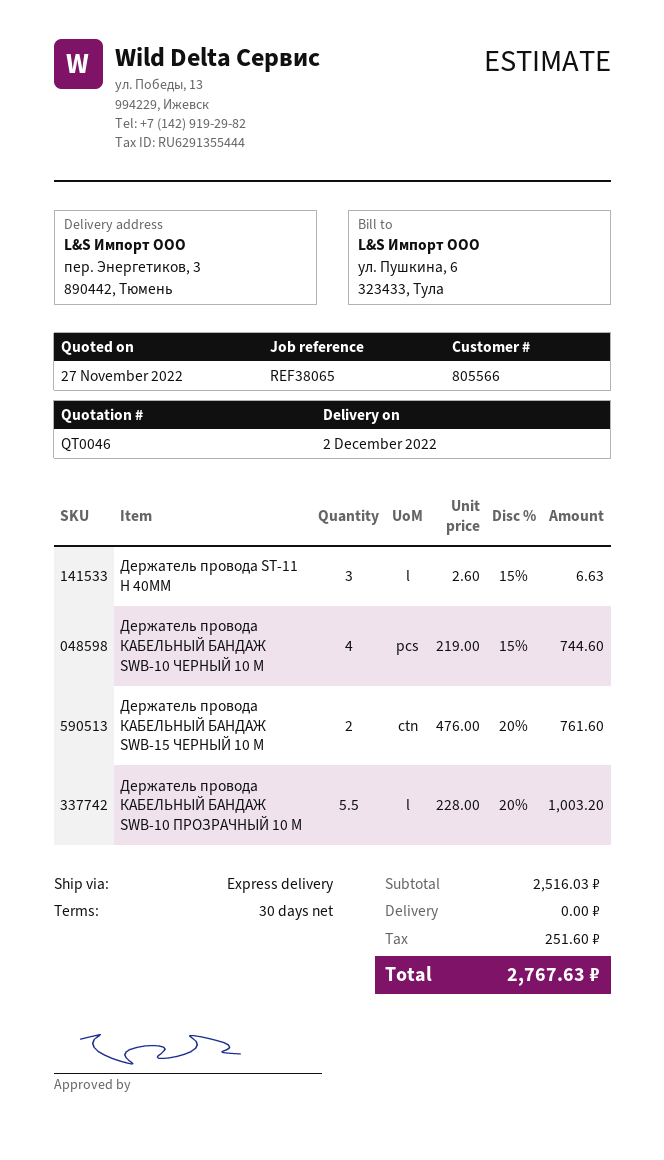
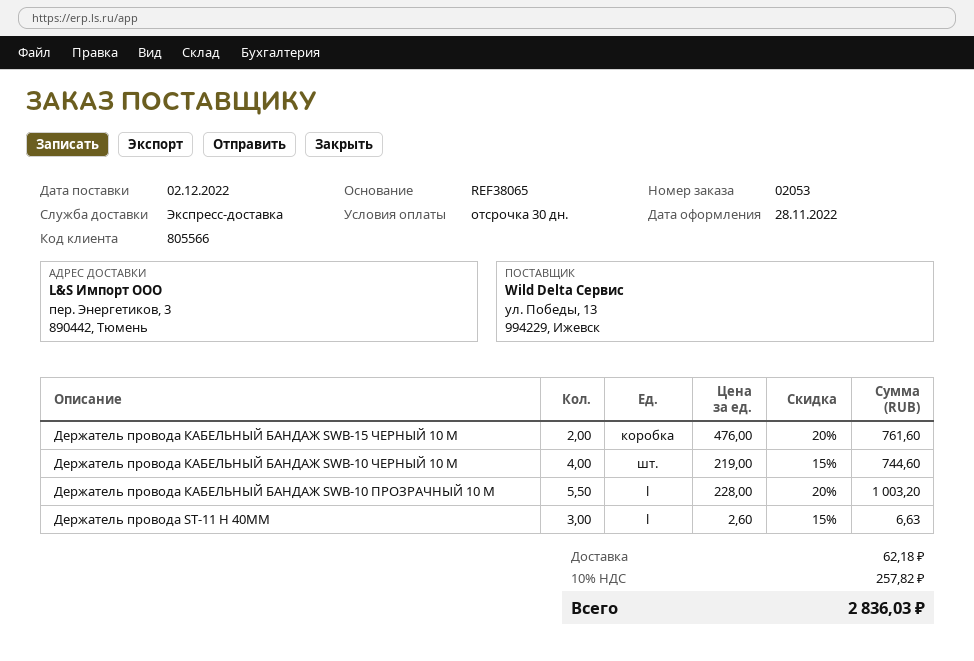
shipping: 0.00 -> 62.18
tax: 251.60 -> 257.82
total: 2767.63 -> 2836.03

